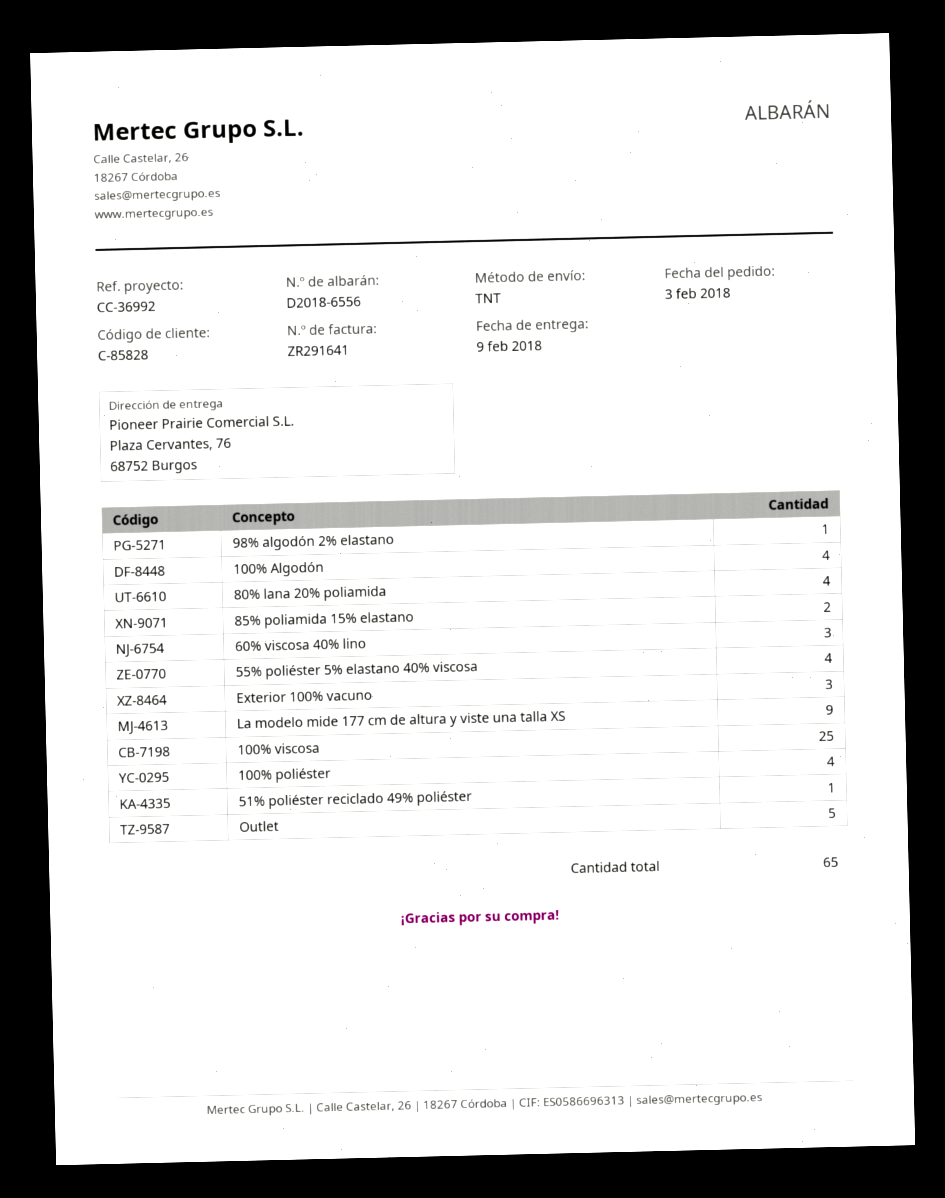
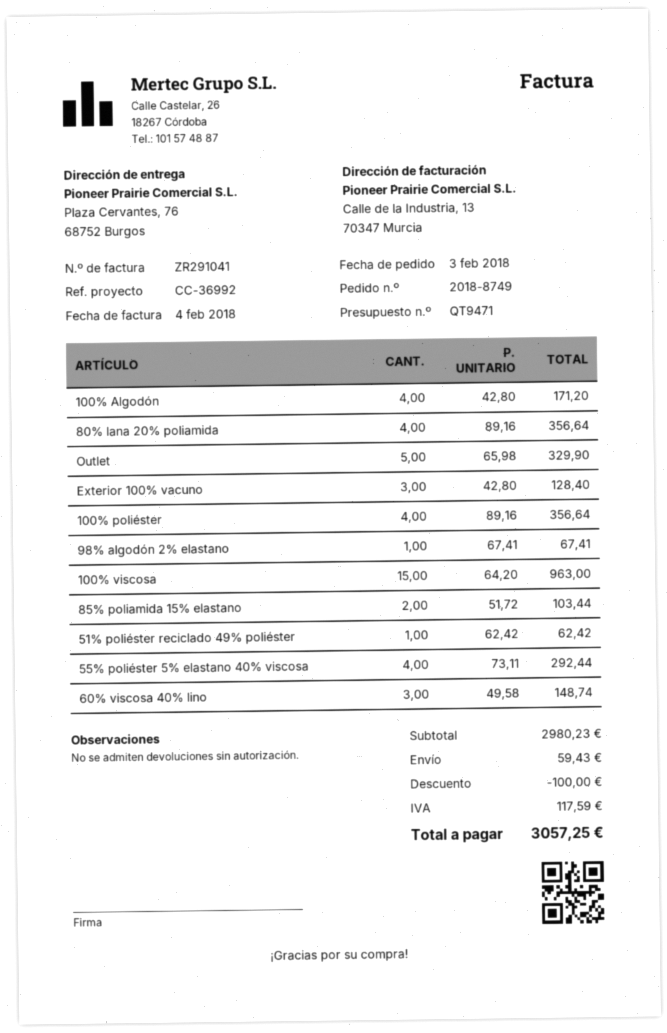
invoice number: ZR291641 -> ZR291041
La modelo mide 177 cm de altura y viste una talla XS: 9 -> none
100% viscosa: 25 -> 15

